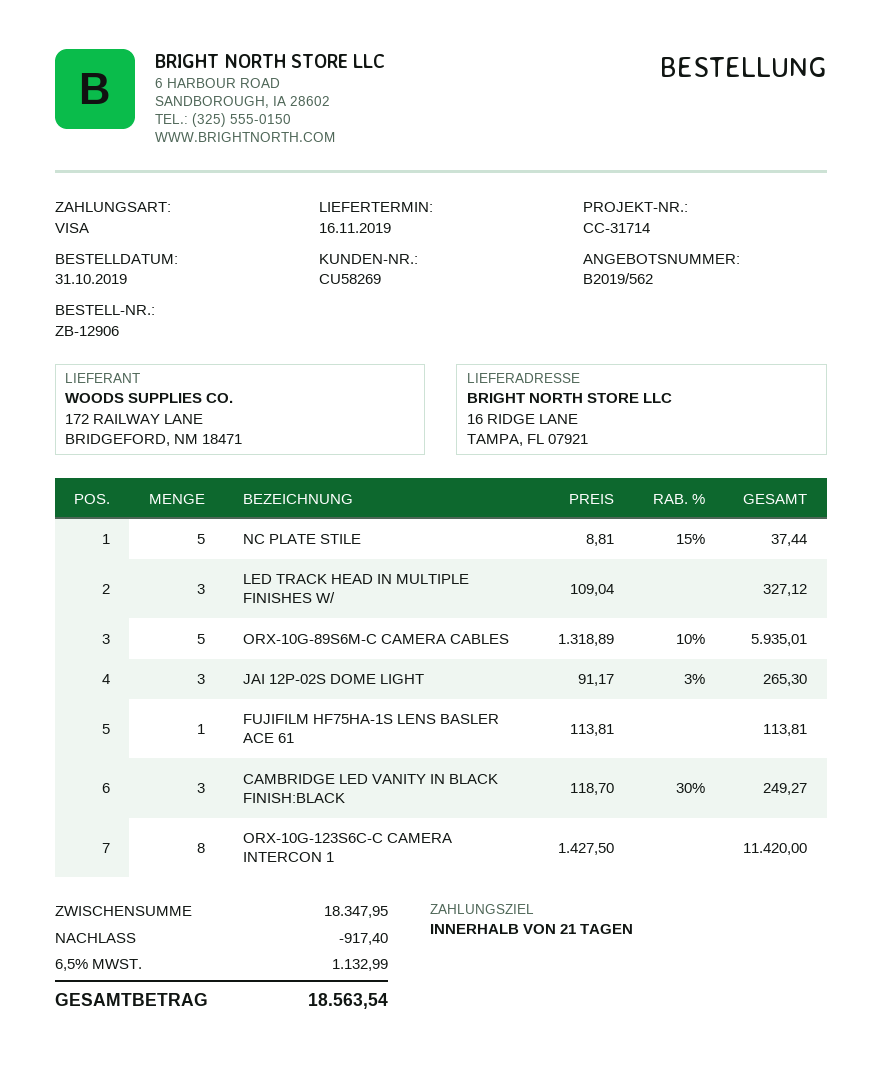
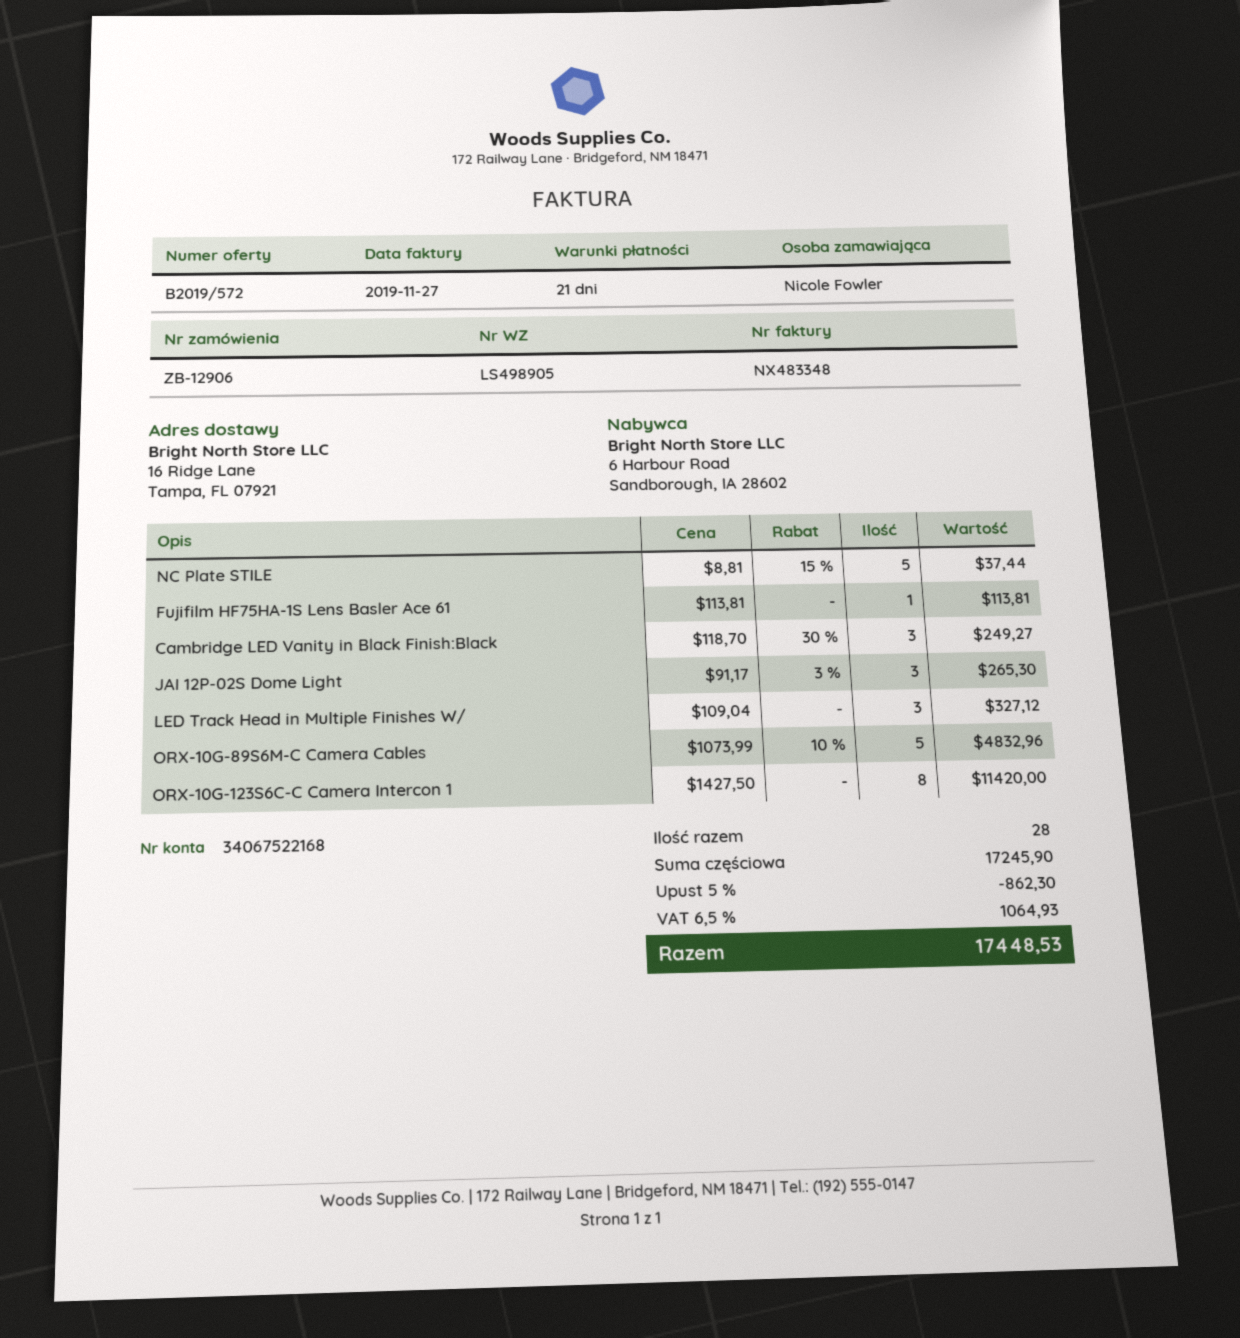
quote number: B2019/562 -> B2019/572
ORX-10G-89S6M-C CAMERA CABLES: 5 x 1318.89 - 10% = 5935.01 -> 5 x 1073.99 - 10% = 4832.96
subtotal: 18347.95 -> 17245.90
discount: 917.40 -> 862.30
tax: 6.5% = 1132.99 -> 6.5% = 1064.93
total: 18563.54 -> 17448.53

